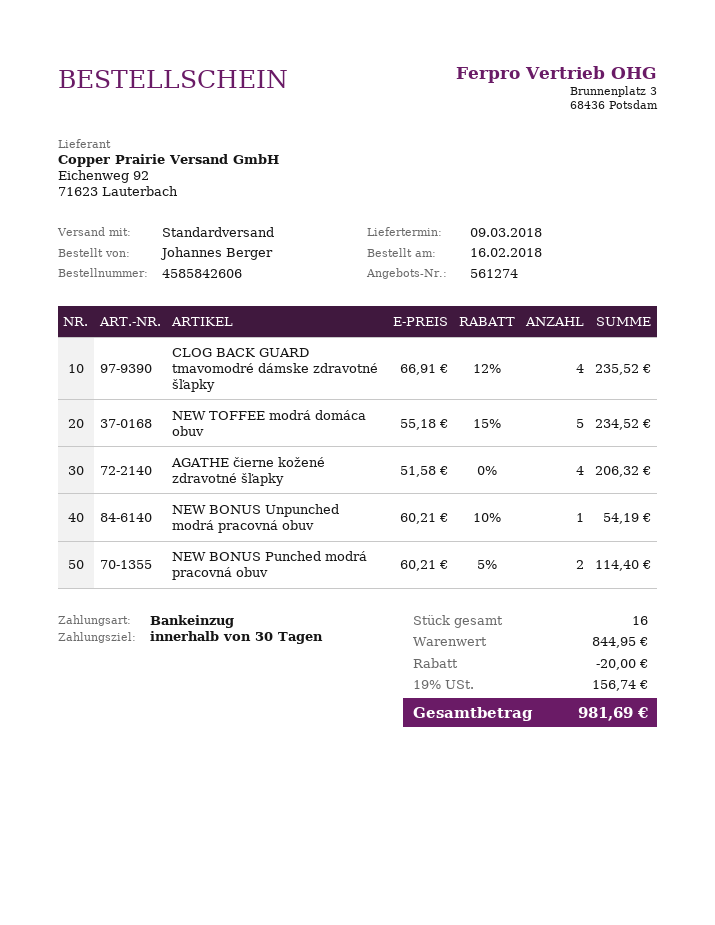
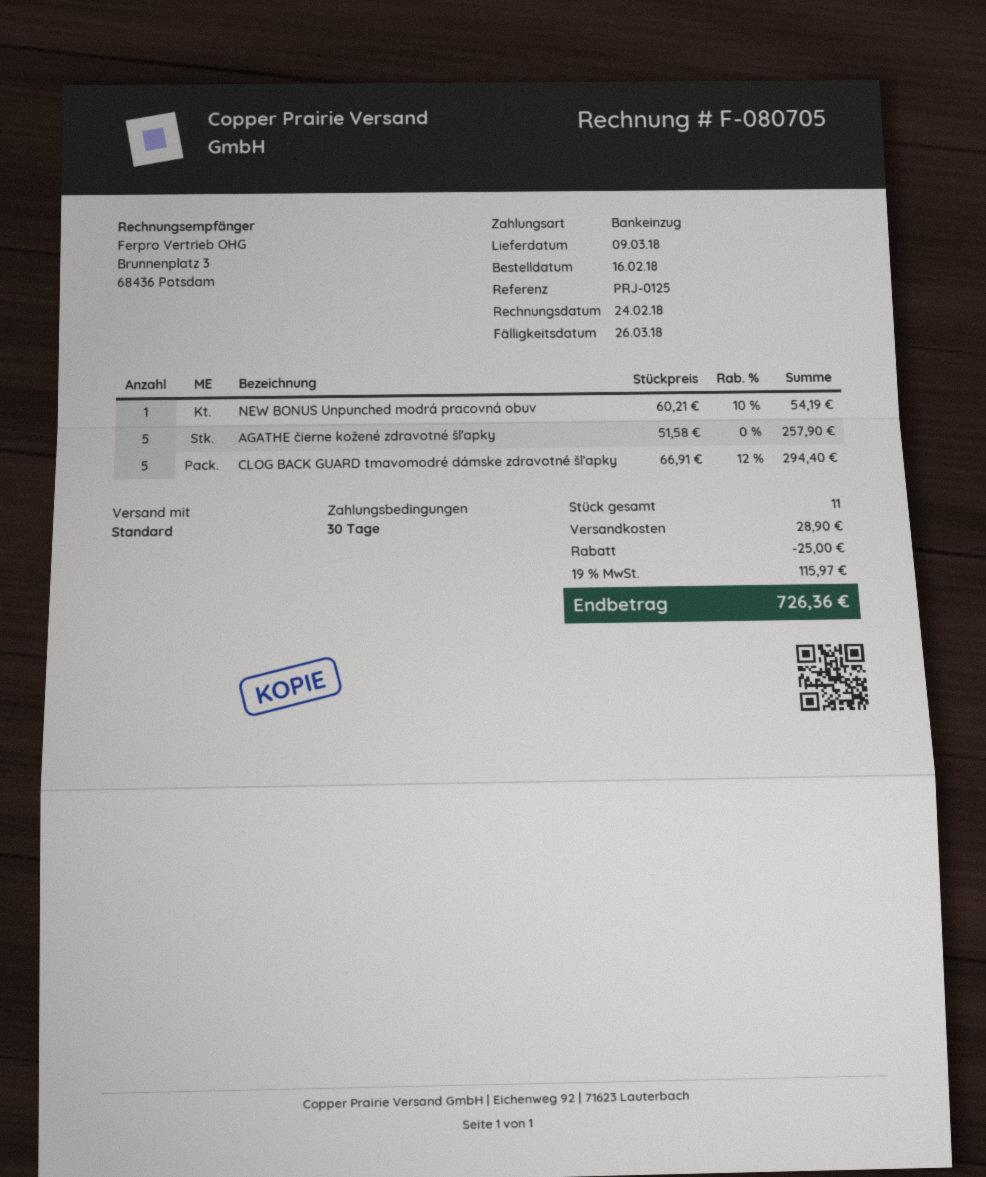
CLOG BACK GUARD tmavomodré dámske zdravotné šľapky: 4 x 66.91 - 12% = 235.52 -> 5 x 66.91 - 12% = 294.40
NEW TOFFEE modrá domáca obuv: 5 x 55.18 - 15% = 234.52 -> none
AGATHE čierne kožené zdravotné šľapky: 4 x 51.58 = 206.32 -> 5 x 51.58 = 257.90
NEW BONUS Punched modrá pracovná obuv: 2 x 60.21 - 5% = 114.40 -> none
total quantity: 16 -> 11
discount: 20.00 -> 25.00
shipping: none -> 28.90
tax: 19% = 156.74 -> 19% = 115.97
total: 981.69 -> 726.36

